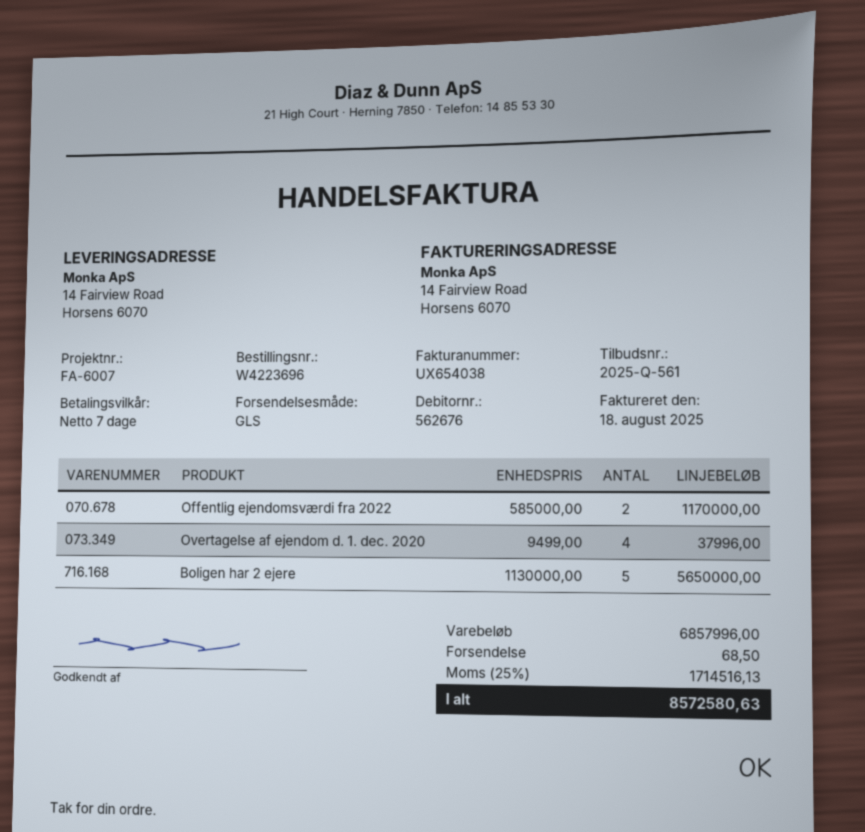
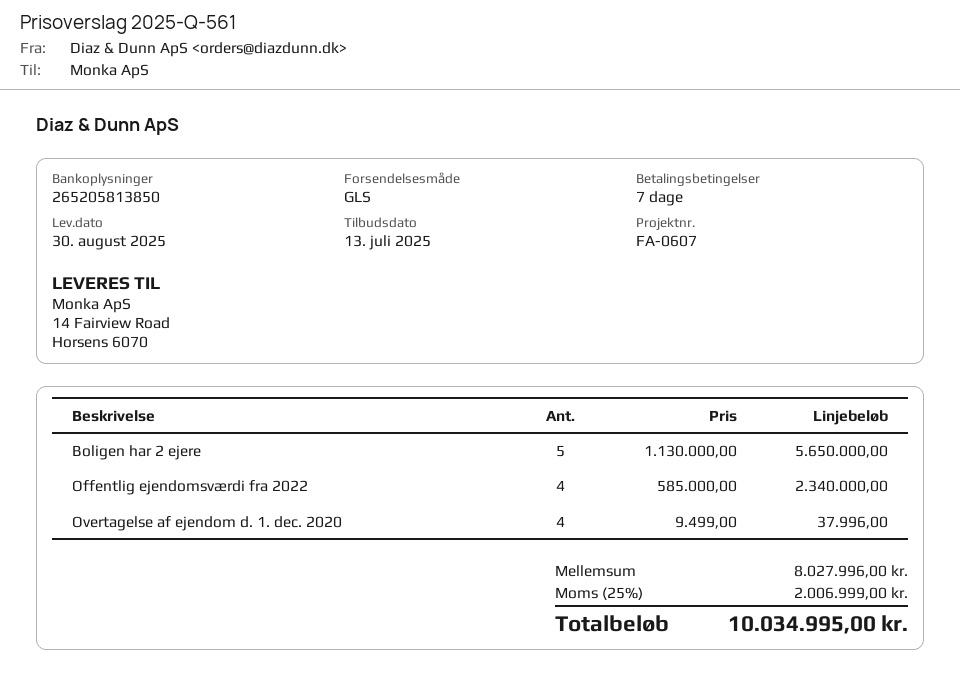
reference: FA-6007 -> FA-0607
Offentlig ejendomsværdi fra 2022: 2 x 585000.00 = 1170000.00 -> 4 x 585000.00 = 2340000.00
subtotal: 6857996.00 -> 8027996.00
shipping: 68.50 -> none
tax: 25% = 1714516.13 -> 25% = 2006999.00
total: 8572580.63 -> 10034995.00

